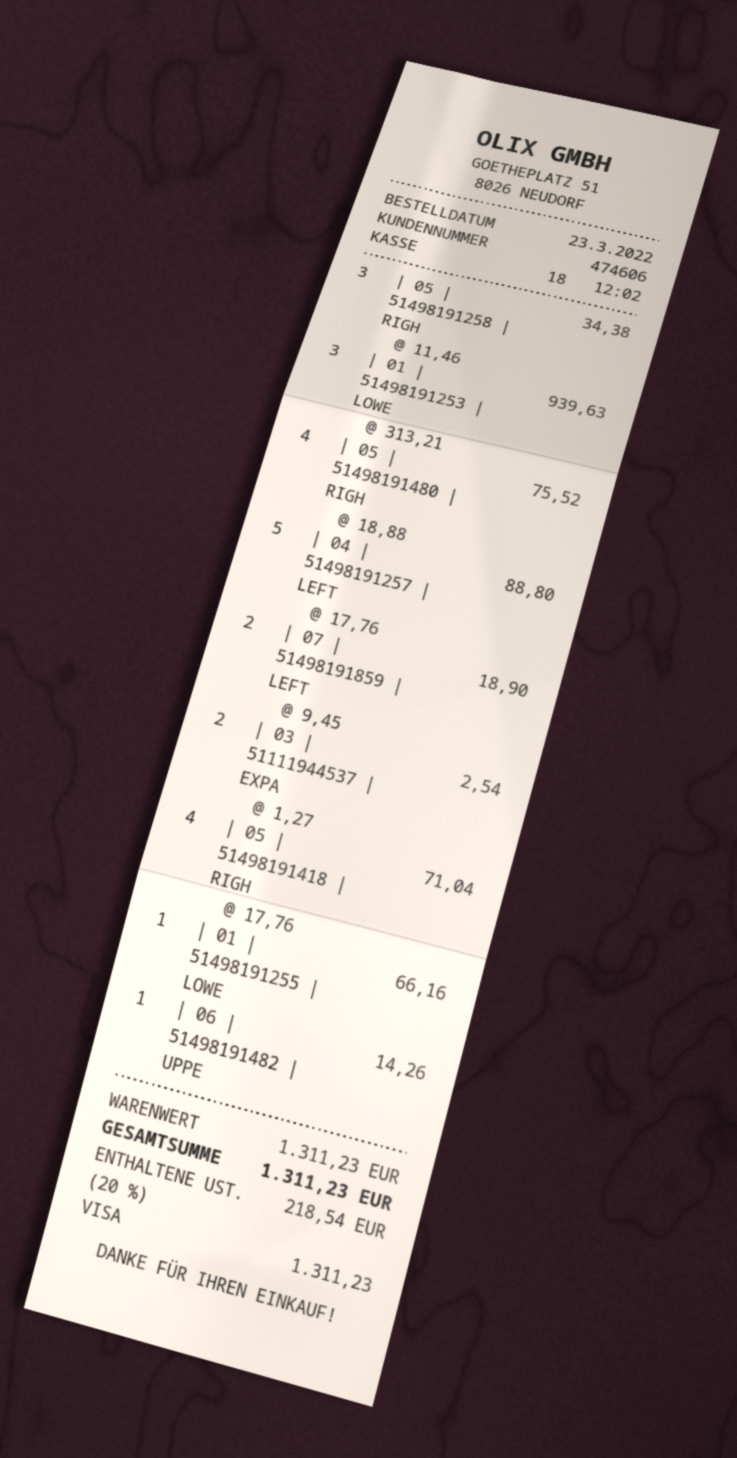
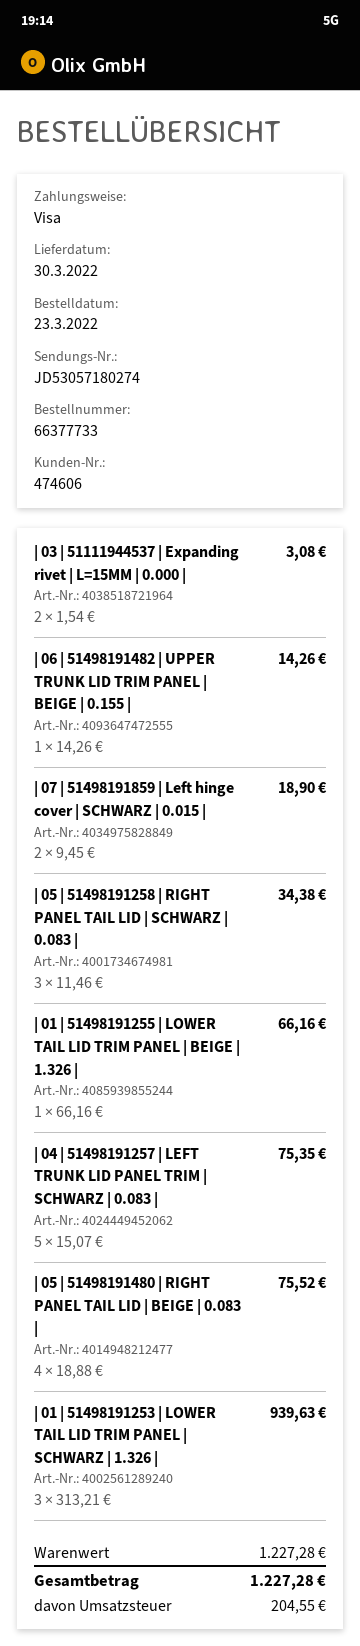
| 04 | 51498191257 | LEFT: 5 x 17.76 = 88.80 -> 5 x 15.07 = 75.35
| 03 | 51111944537 | EXPA: 2 x 1.27 = 2.54 -> 2 x 1.54 = 3.08
| 05 | 51498191418 | RIGH: 4 x 17.76 = 71.04 -> none
subtotal: 1311.23 -> 1227.28
tax: 218.54 -> 204.55
total: 1311.23 -> 1227.28

